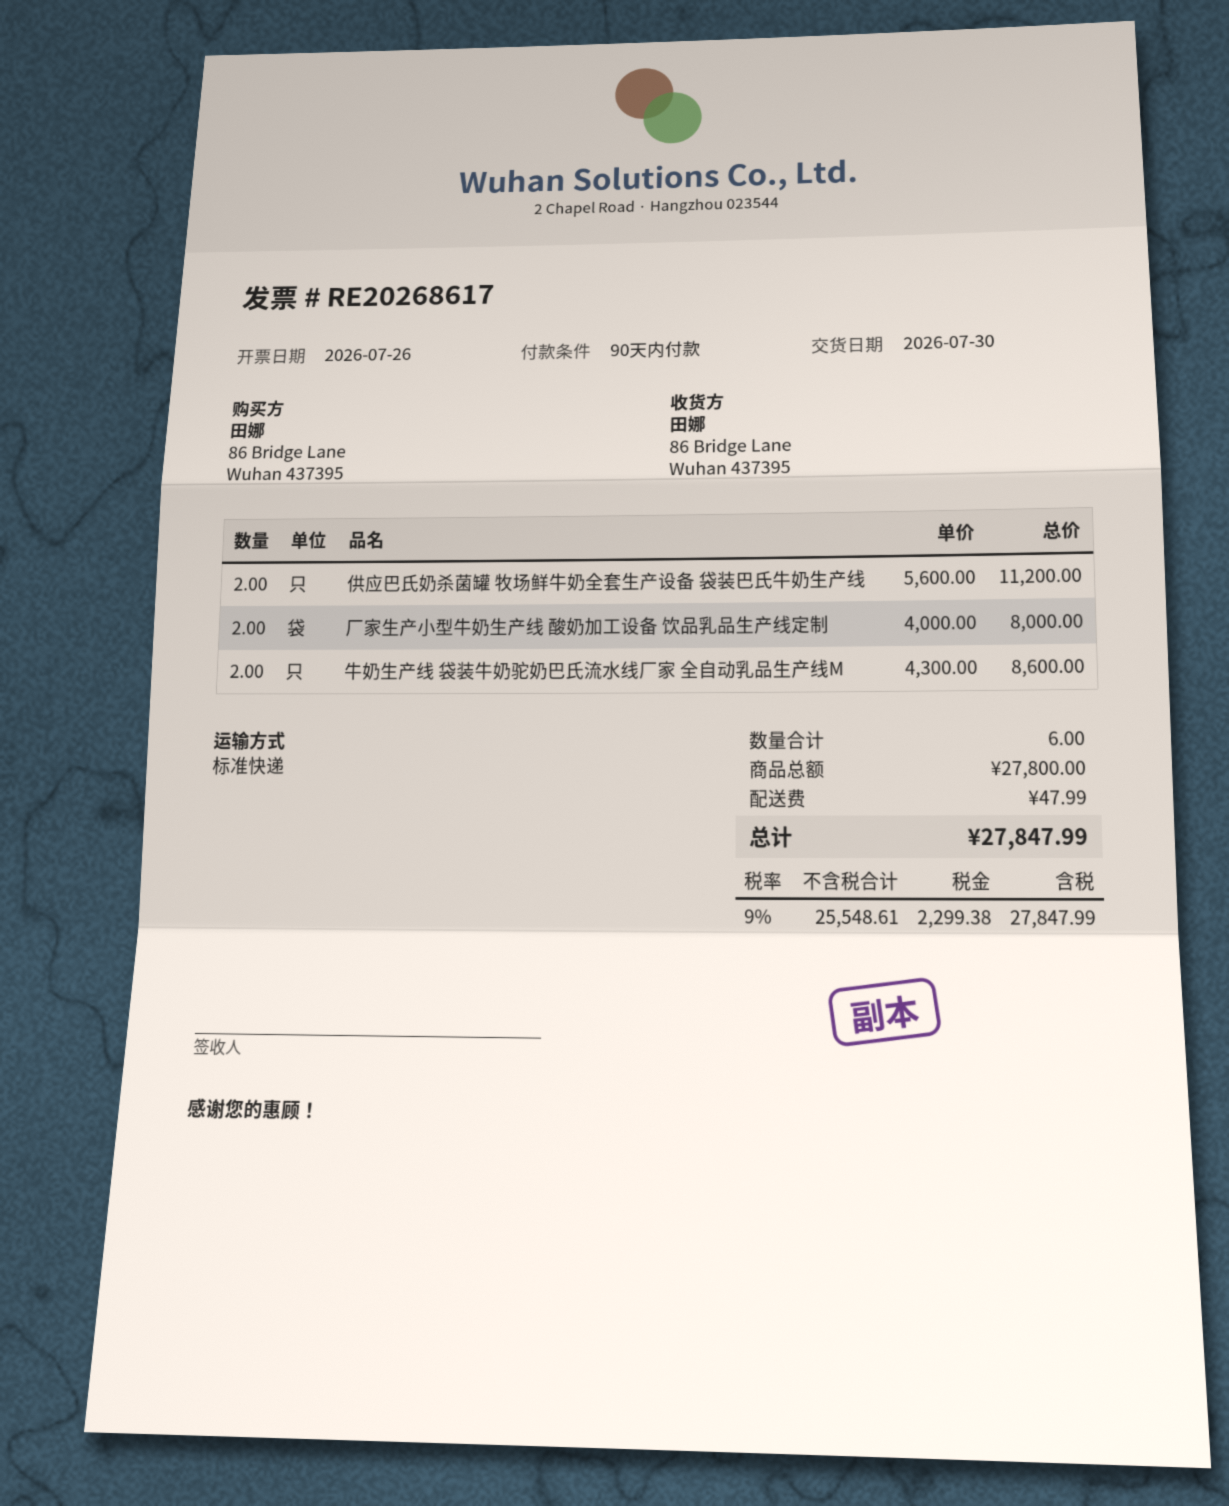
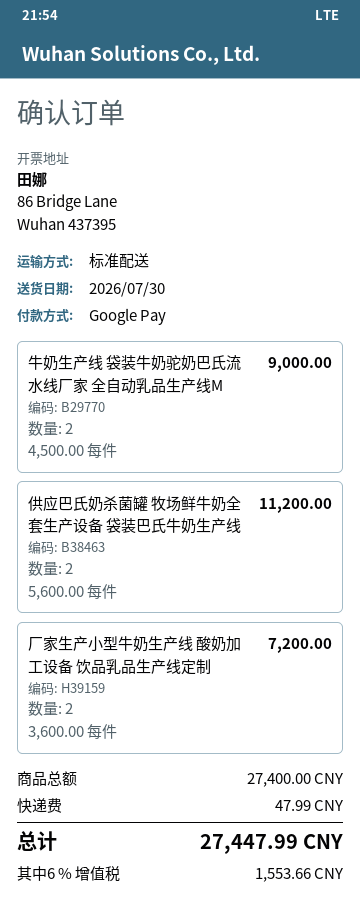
厂家生产小型牛奶生产线 酸奶加工设备 饮品乳品生产线定制: 2 x 4000.00 = 8000.00 -> 2 x 3600.00 = 7200.00
牛奶生产线 袋装牛奶驼奶巴氏流水线厂家 全自动乳品生产线M: 2 x 4300.00 = 8600.00 -> 2 x 4500.00 = 9000.00
subtotal: 27800.00 -> 27400.00
tax: 9% = 2299.38 -> 6% = 1553.66
total: 27847.99 -> 27447.99

